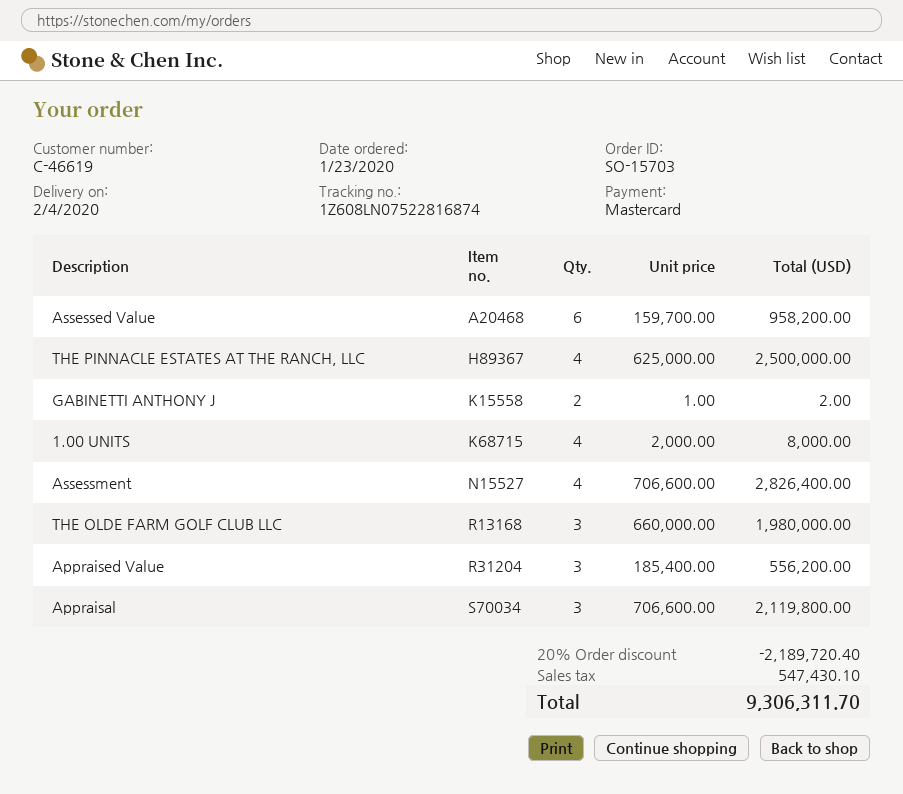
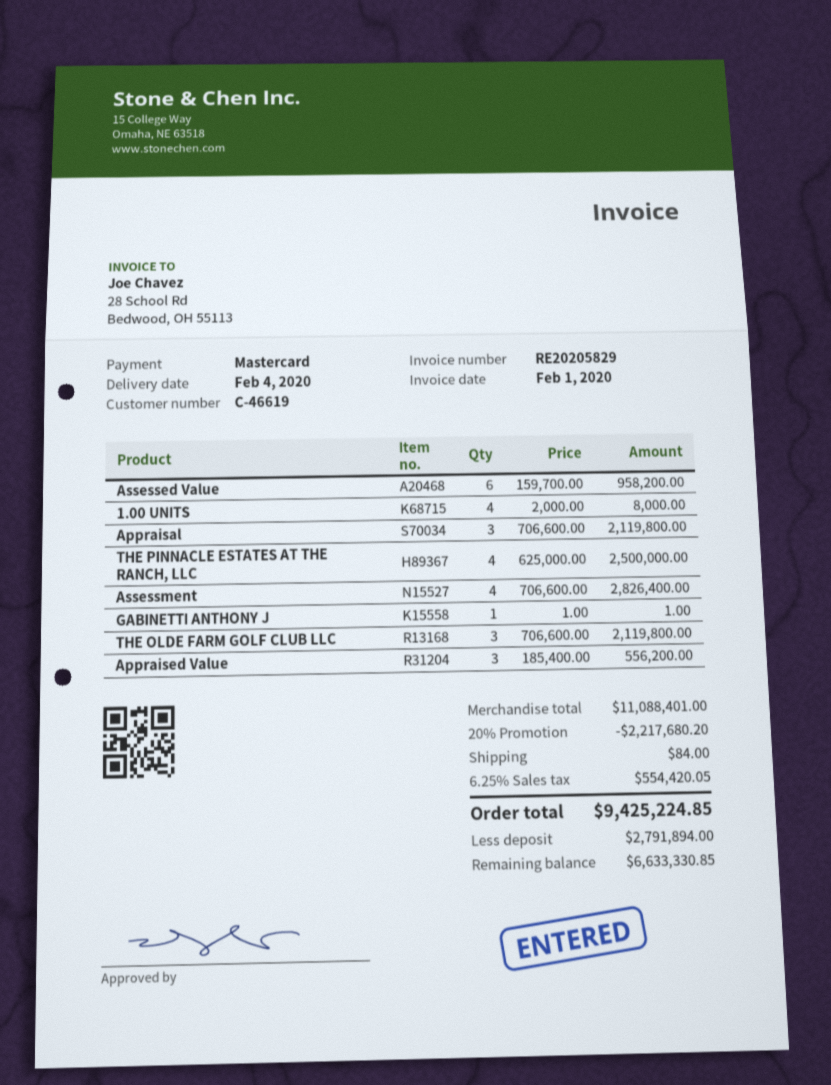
GABINETTI ANTHONY J: 2 x 1.00 = 2.00 -> 1 x 1.00 = 1.00
THE OLDE FARM GOLF CLUB LLC: 3 x 660000.00 = 1980000.00 -> 3 x 706600.00 = 2119800.00
discount: 20% = 2189720.40 -> 20% = 2217680.20
shipping: none -> 84.00
tax: 547430.10 -> 554420.05
total: 9306311.70 -> 9425224.85

